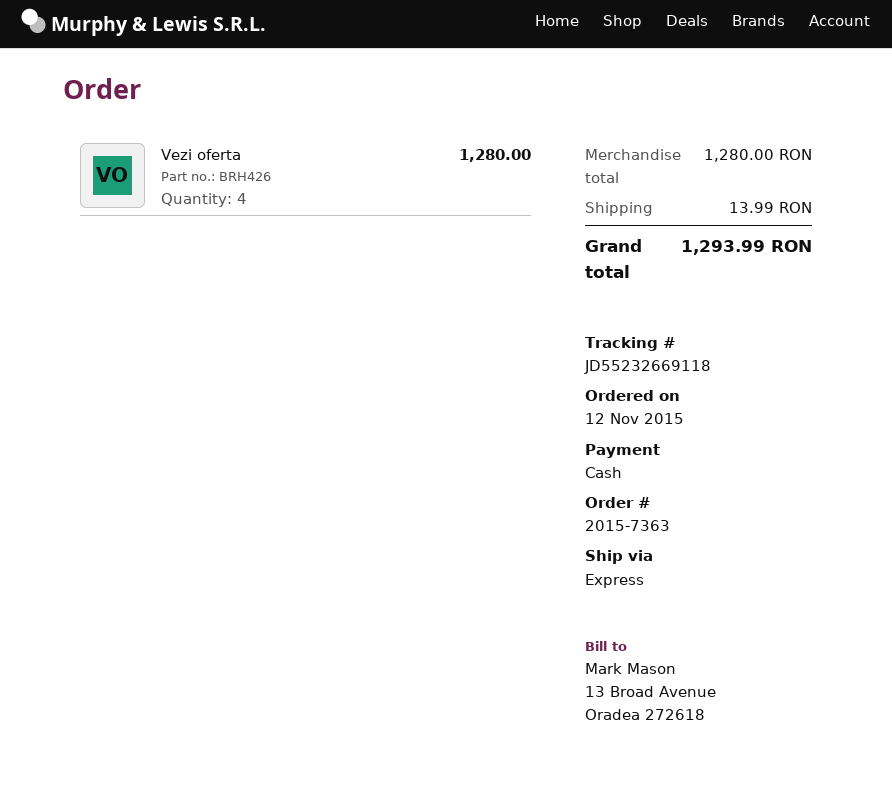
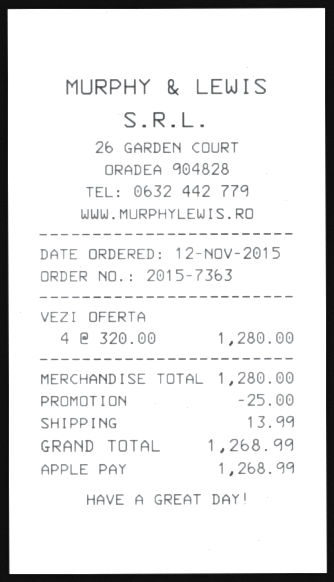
payment method: cash -> Apple Pay
discount: none -> 25.00
total: 1293.99 -> 1268.99

